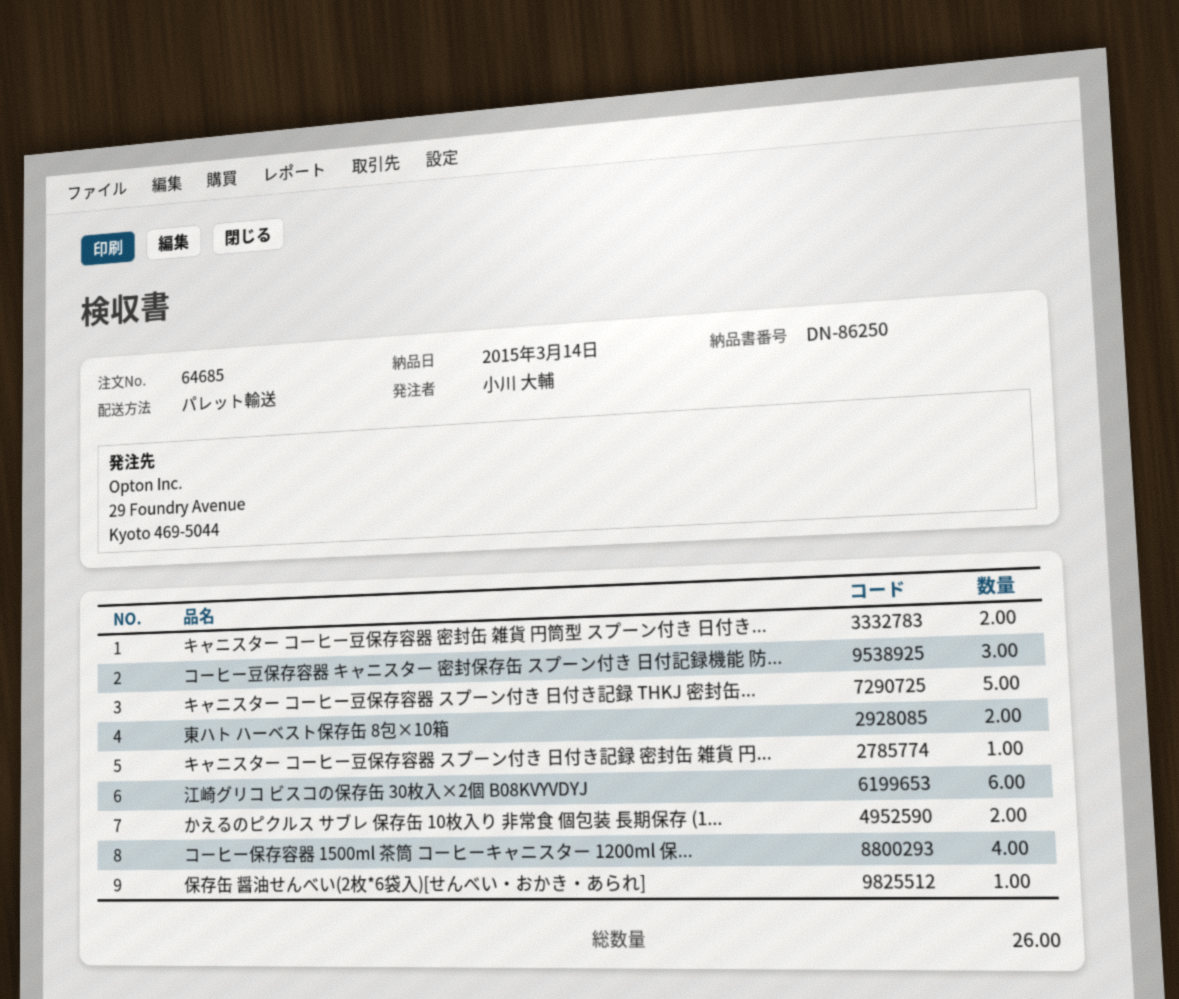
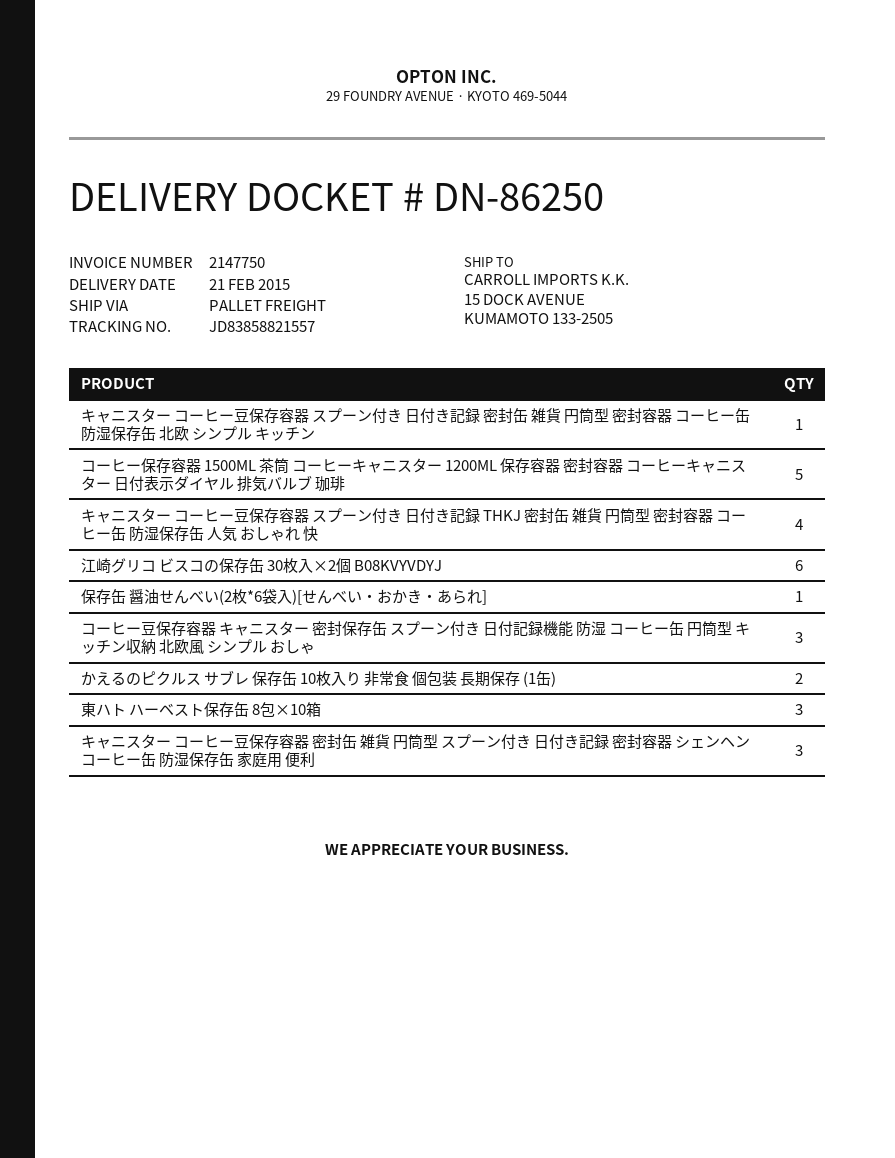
delivery date: 2015-03-14 -> 2015-02-21
キャニスター コーヒー豆保存容器 密封缶 雑貨 円筒型 スプーン付き 日付き...: 2 -> 3
キャニスター コーヒー豆保存容器 スプーン付き 日付き記録 THKJ 密封缶...: 5 -> 4
東ハト ハーベスト保存缶 8包×10箱: 2 -> 3
コーヒー保存容器 1500ml 茶筒 コーヒーキャニスター 1200ml 保...: 4 -> 5

